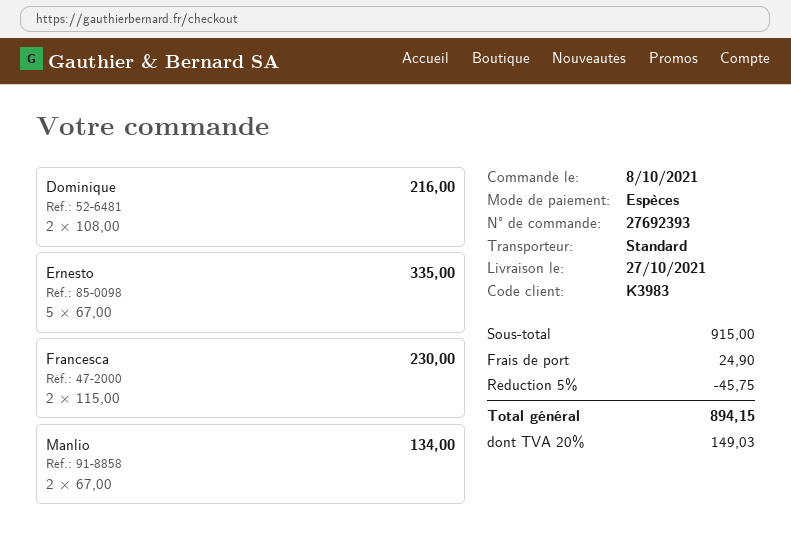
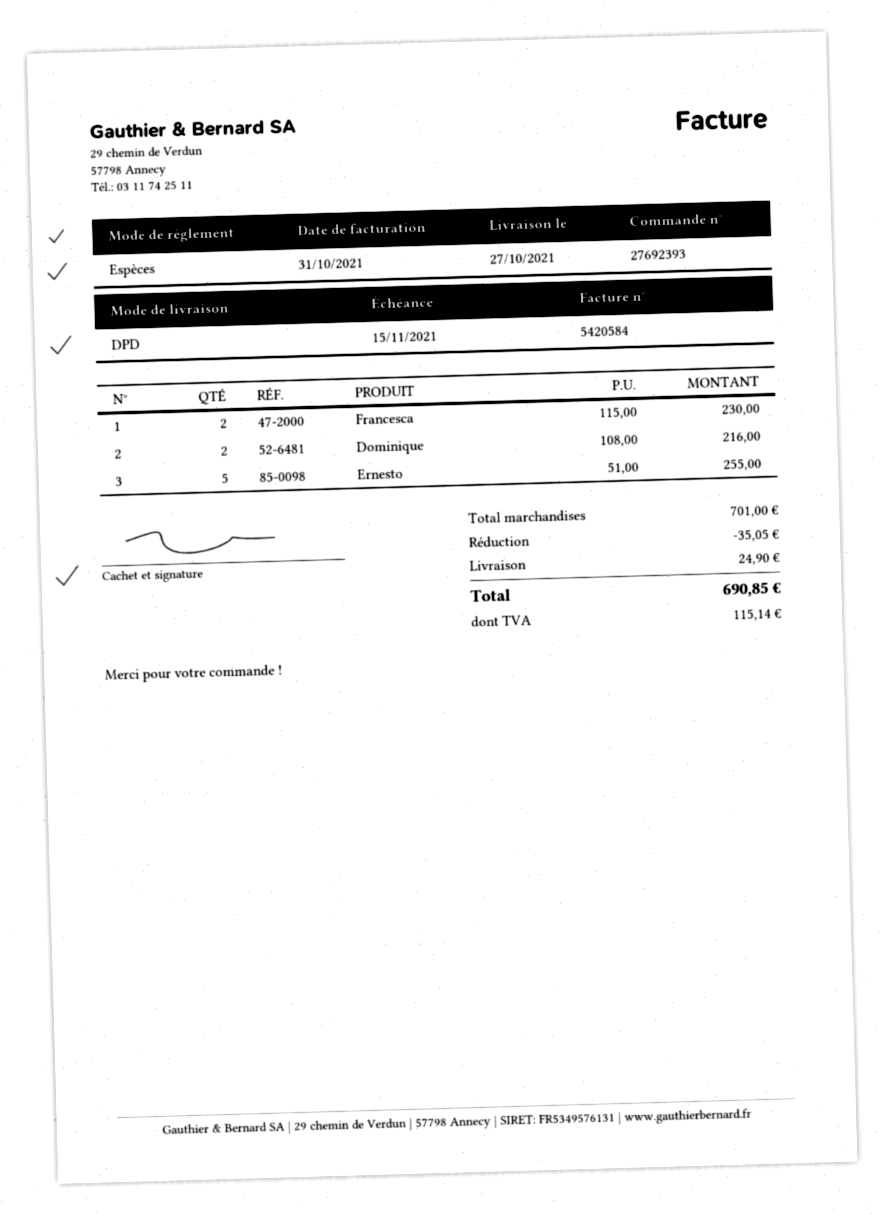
shipping method: standard -> DPD
Ernesto: 5 x 67.00 = 335.00 -> 5 x 51.00 = 255.00
Manlio: 2 x 67.00 = 134.00 -> none
subtotal: 915.00 -> 701.00
discount: 45.75 -> 35.05
tax: 149.03 -> 115.14
total: 894.15 -> 690.85

